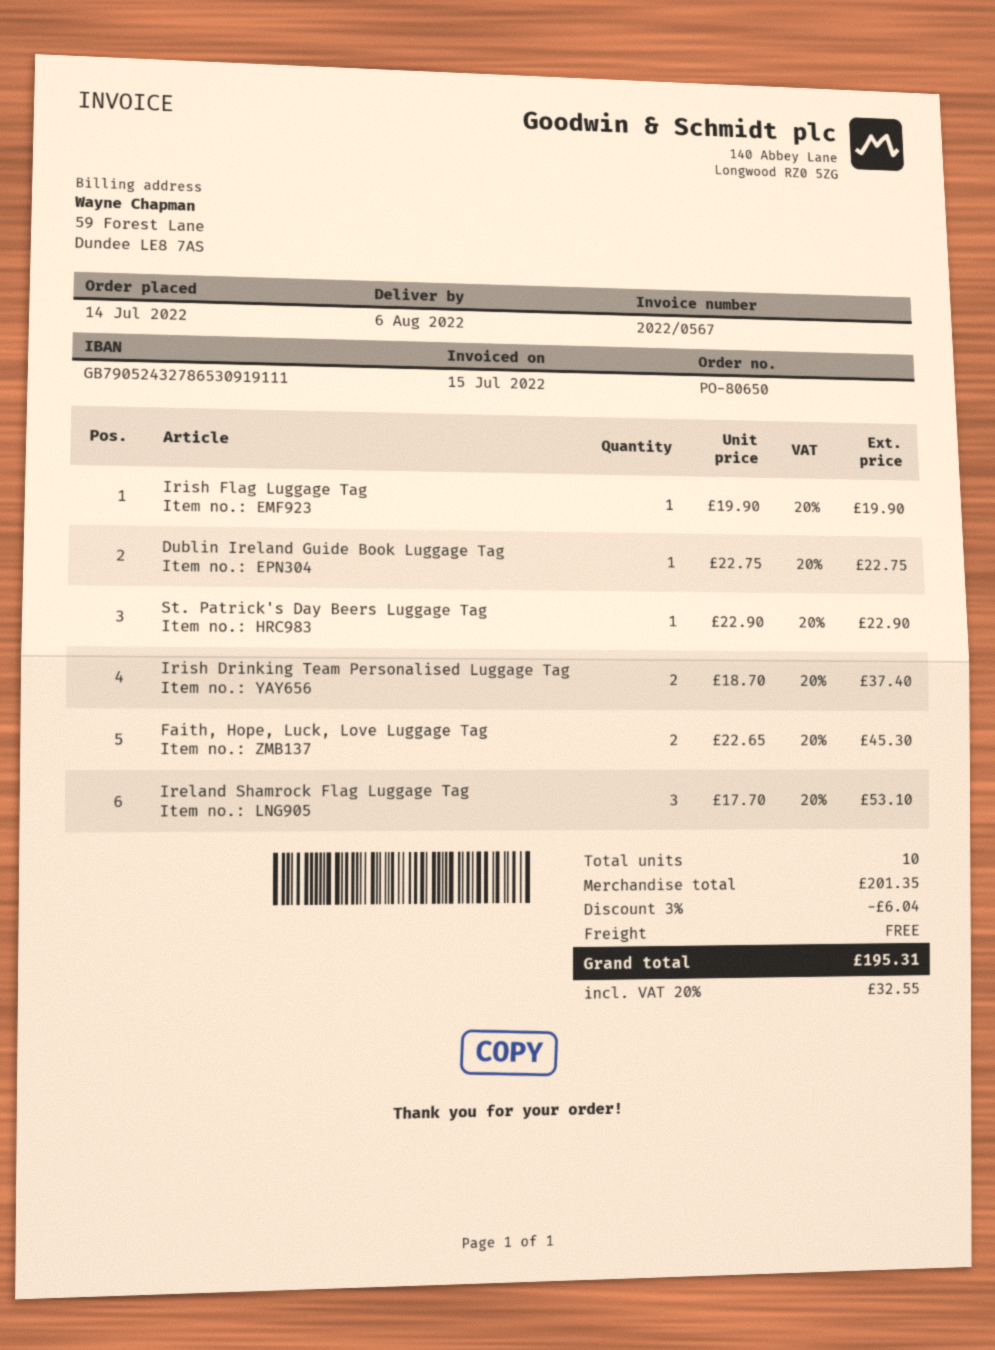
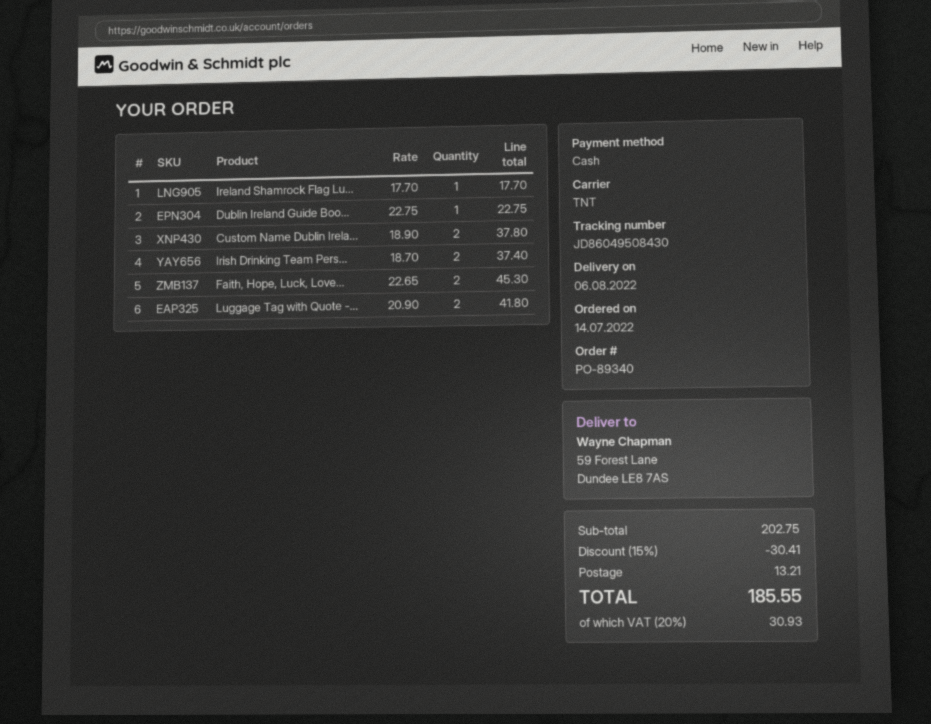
order number: PO-80650 -> PO-89340
Irish Flag Luggage Tag: 1 x 19.90 = 19.90 -> none
St. Patrick's Day Beers Luggage Tag: 1 x 22.90 = 22.90 -> none
Ireland Shamrock Flag Luggage Tag: 3 x 17.70 = 53.10 -> 1 x 17.70 = 17.70
Custom Name Dublin Irela...: none -> 2 x 18.90 = 37.80
Luggage Tag with Quote -...: none -> 2 x 20.90 = 41.80
subtotal: 201.35 -> 202.75
discount: 3% = 6.04 -> 15% = 30.41
shipping: 0.00 -> 13.21
tax: 20% = 32.55 -> 20% = 30.93
total: 195.31 -> 185.55

